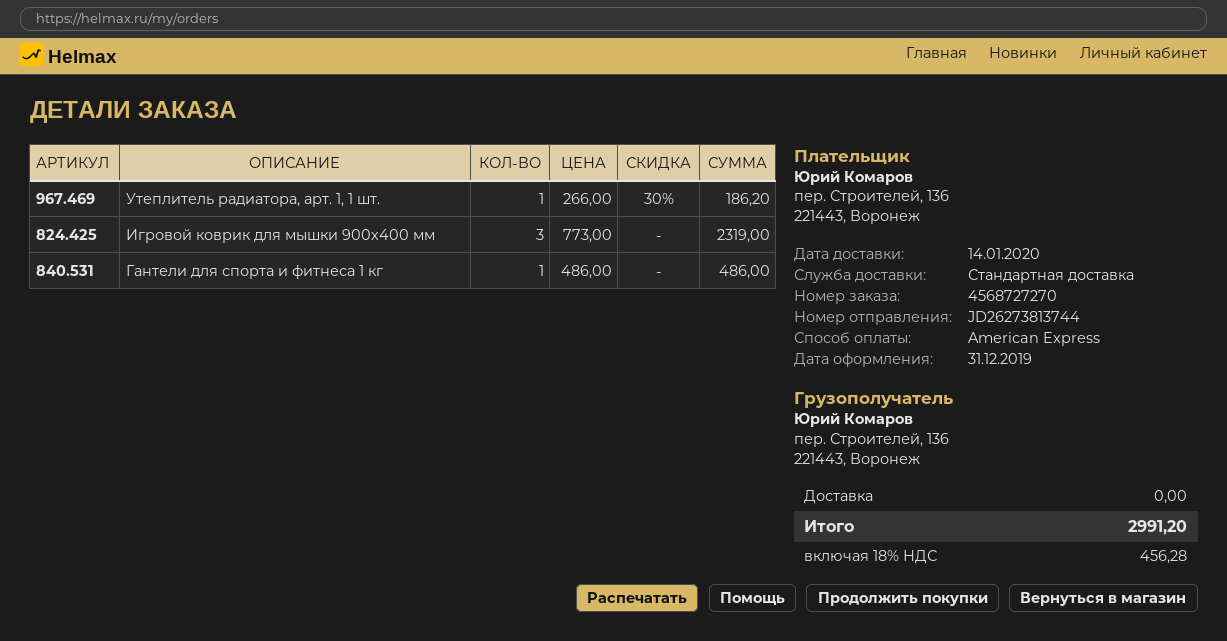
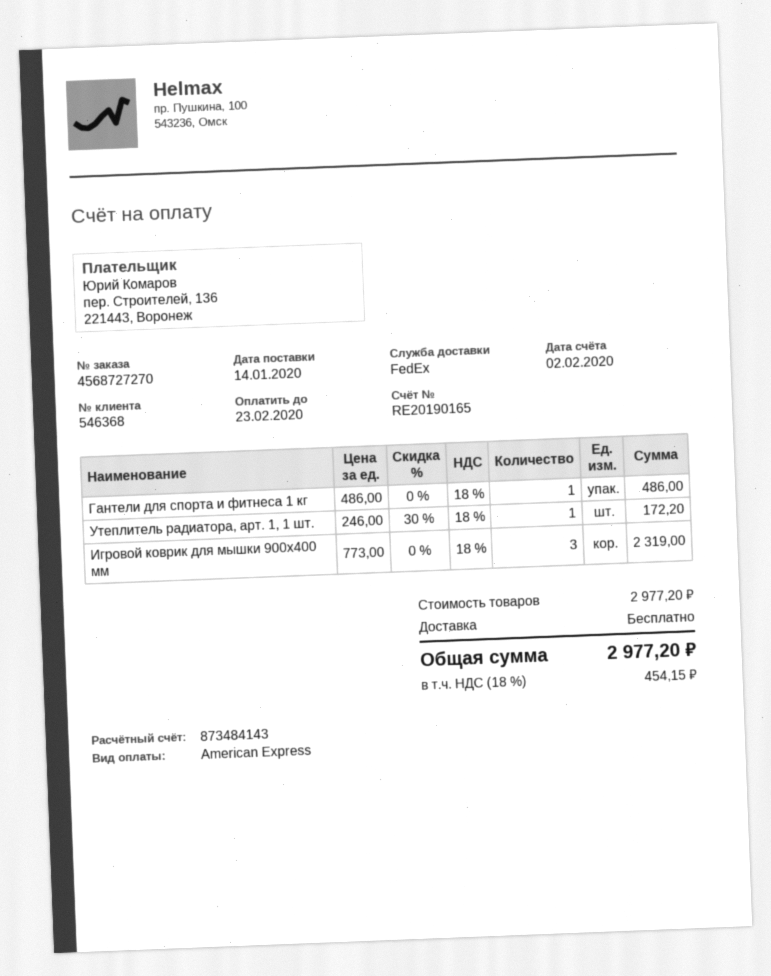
shipping method: standard -> FedEx
Утеплитель радиатора, арт. 1, 1 шт.: 1 x 266.00 - 30% = 186.20 -> 1 x 246.00 - 30% = 172.20
tax: 18% = 456.28 -> 18% = 454.15
total: 2991.20 -> 2977.20

